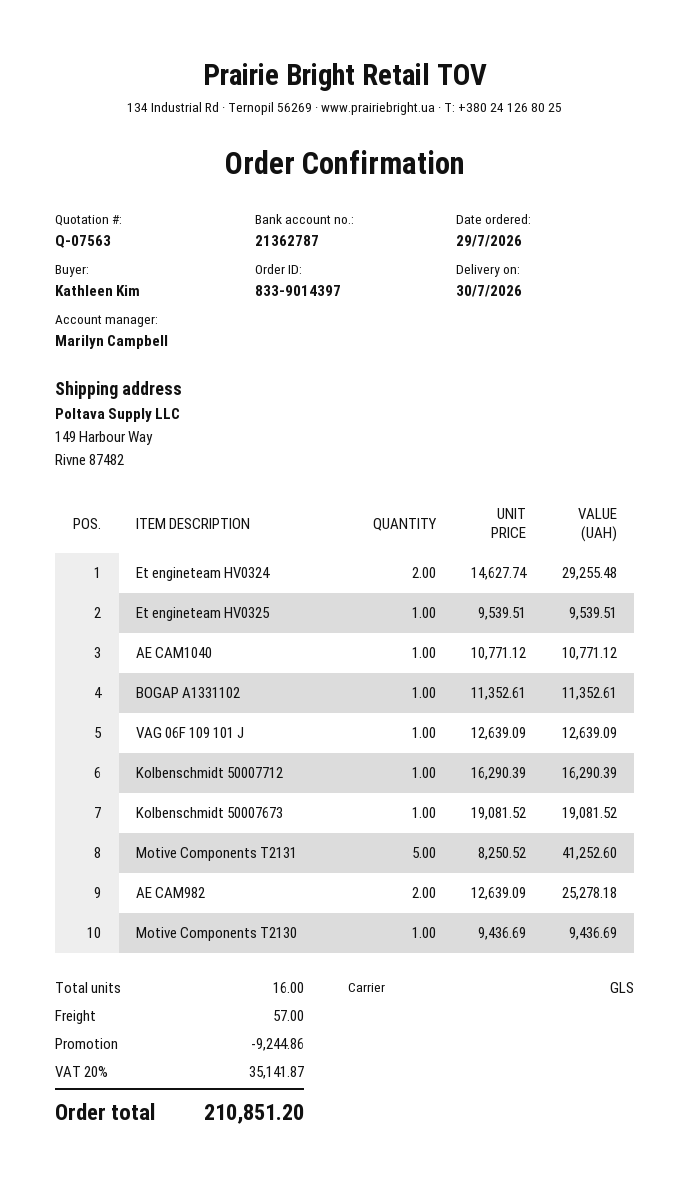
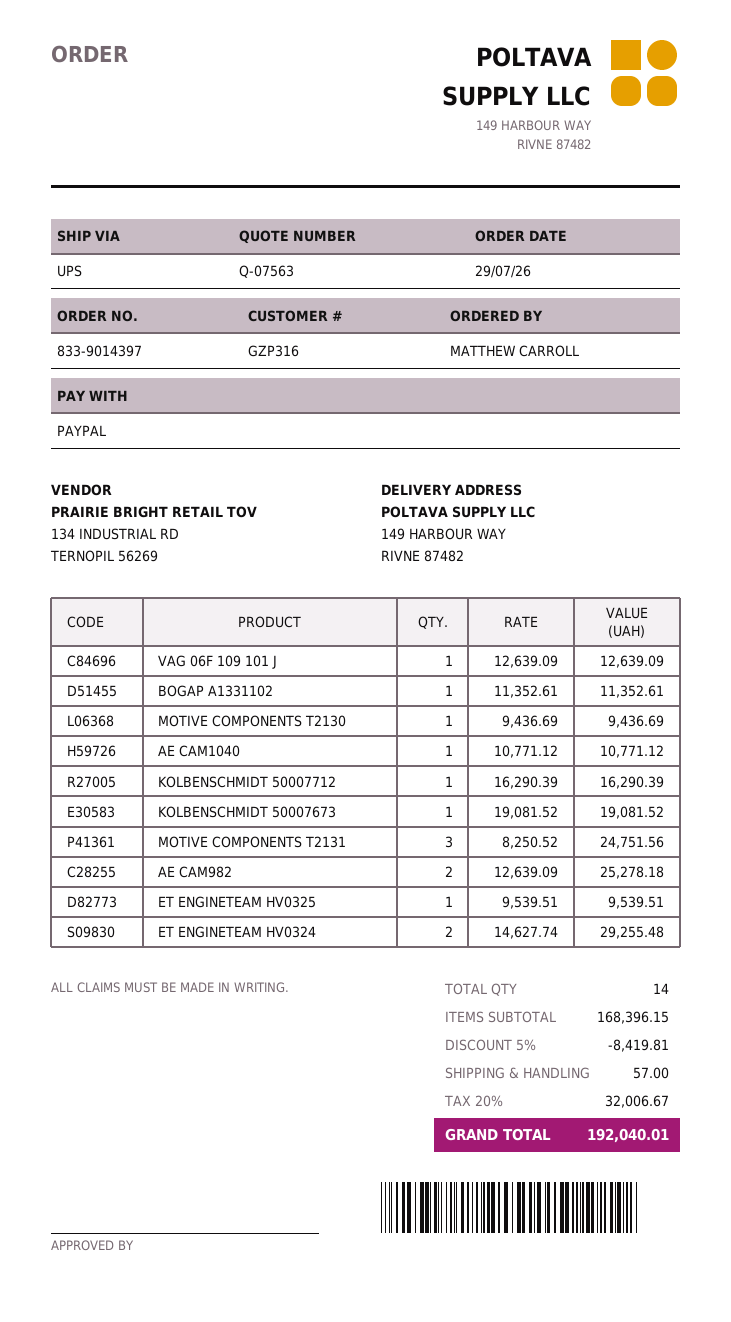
ordered by: Kathleen Kim -> MATTHEW CARROLL
shipping method: GLS -> UPS
Motive Components T2131: 5 x 8250.52 = 41252.60 -> 3 x 8250.52 = 24751.56
total quantity: 16 -> 14
discount: 9244.86 -> 8419.81
tax: 20% = 35141.87 -> 20% = 32006.67
total: 210851.20 -> 192040.01

